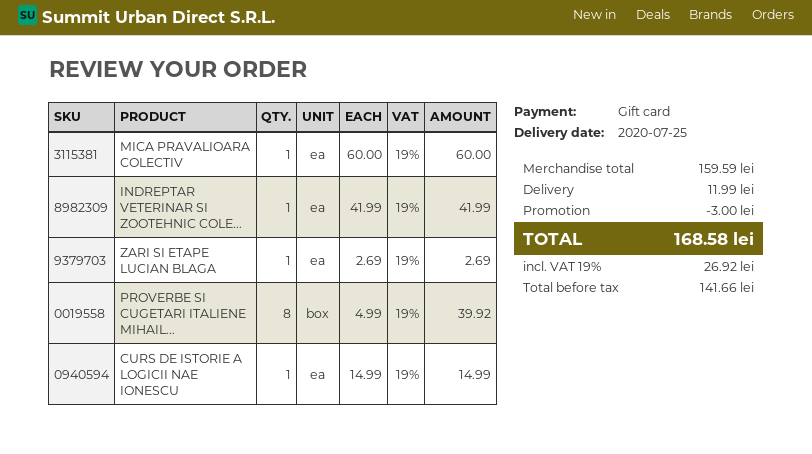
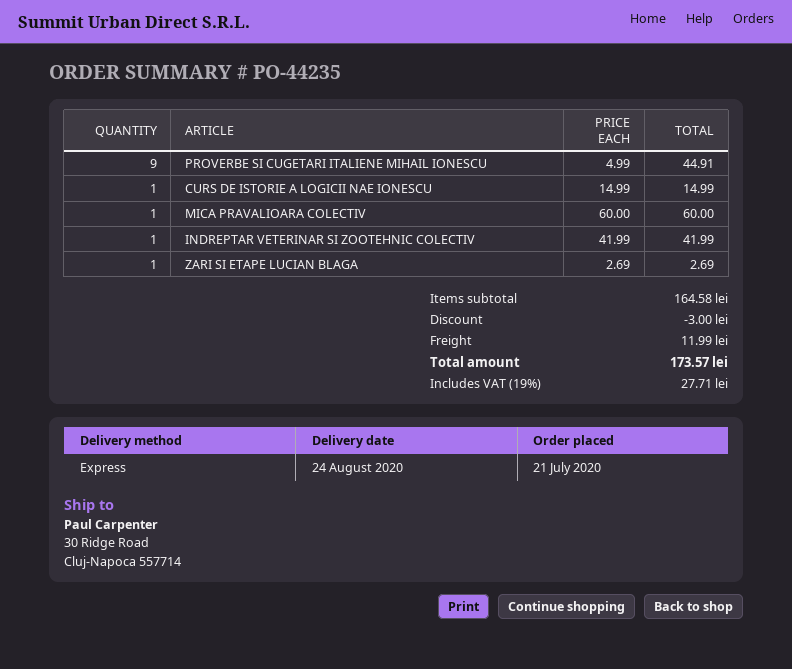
delivery date: 2020-07-25 -> 2020-08-24
PROVERBE SI CUGETARI ITALIENE MIHAIL...: 8 x 4.99 = 39.92 -> 9 x 4.99 = 44.91
subtotal: 159.59 -> 164.58
tax: 19% = 26.92 -> 19% = 27.71
total: 168.58 -> 173.57

